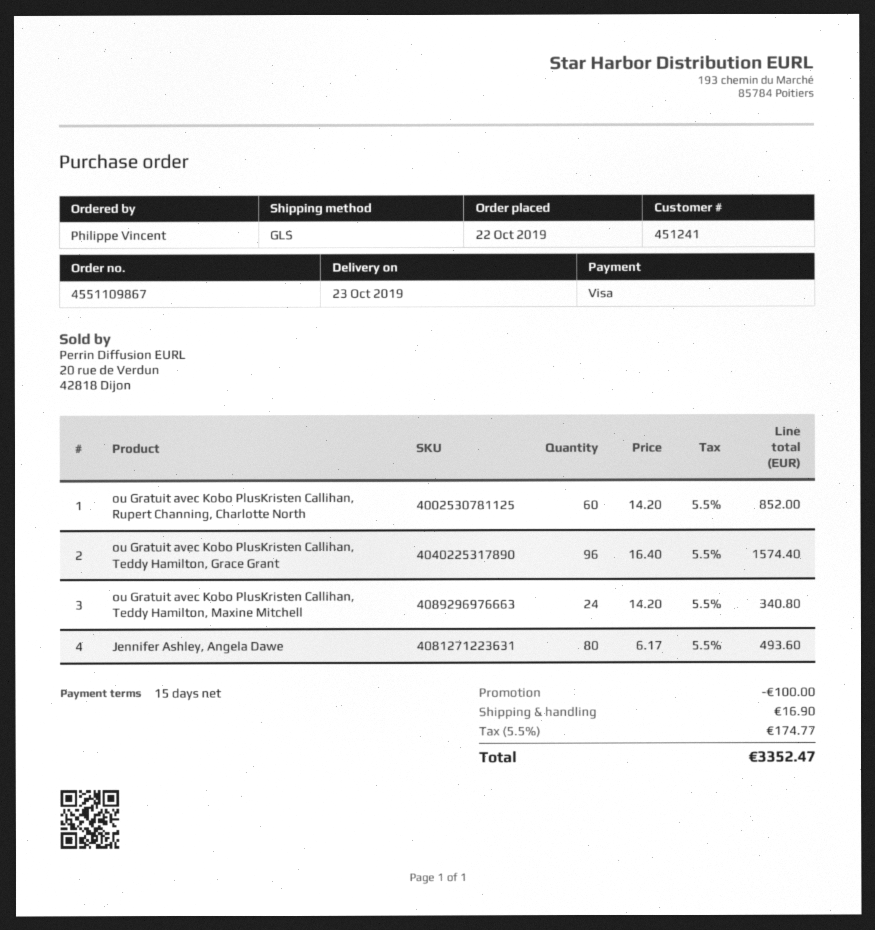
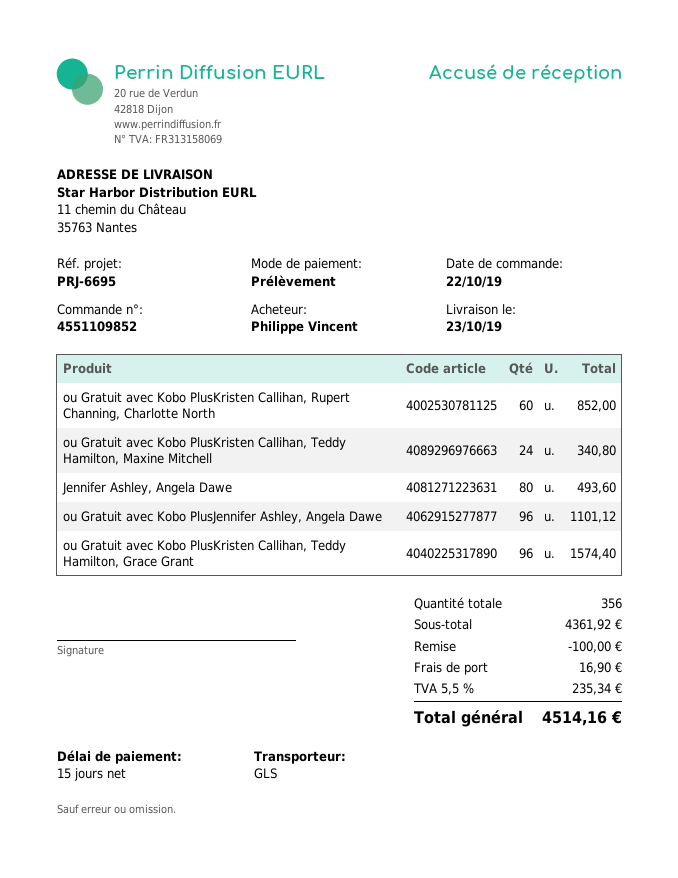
order number: 4551109867 -> 4551109852
payment method: Visa -> direct debit
ou Gratuit avec Kobo PlusJennifer Ashley, Angela Dawe: none -> 96 for 1101.12
tax: 5.5% = 174.77 -> 5.5% = 235.34
total: 3352.47 -> 4514.16

